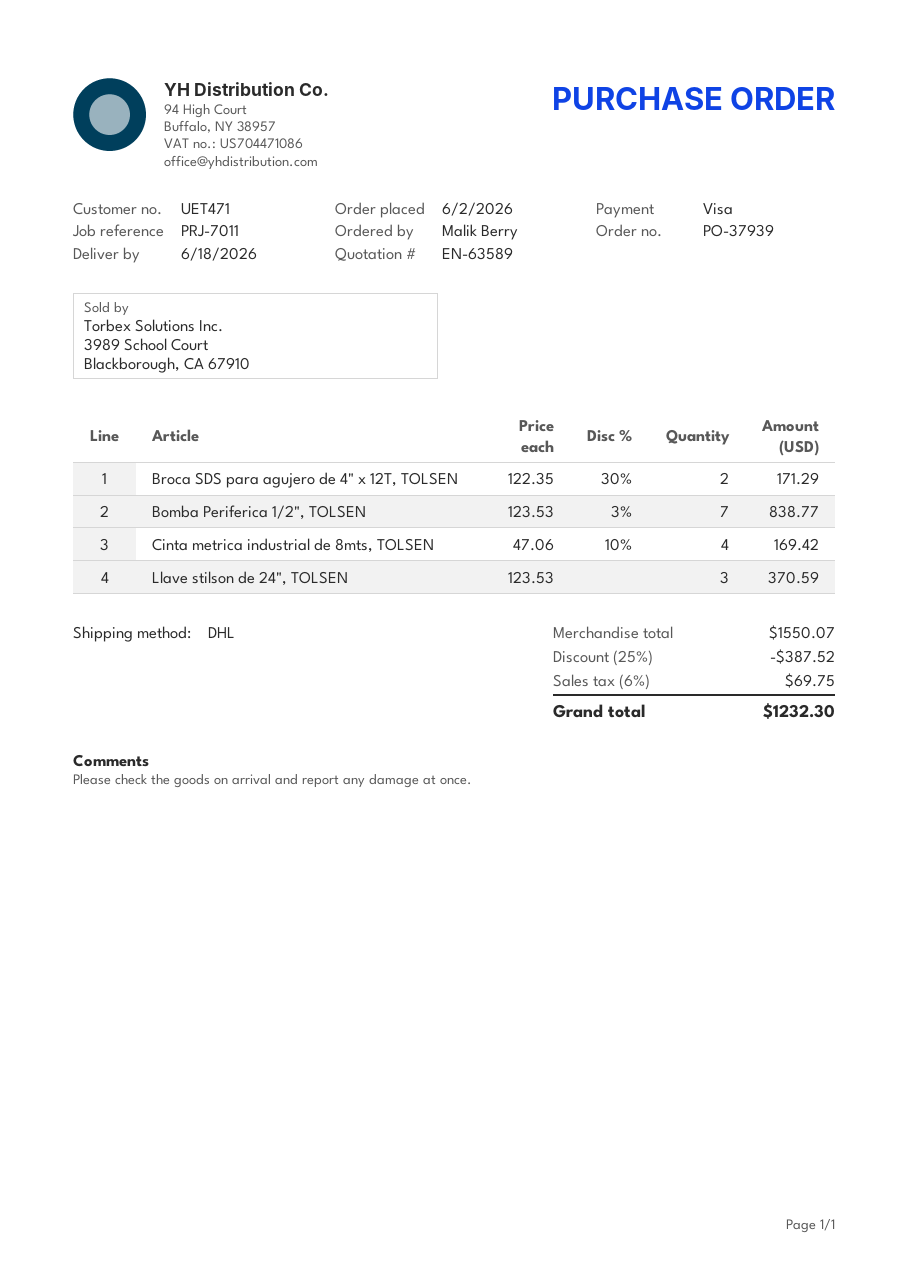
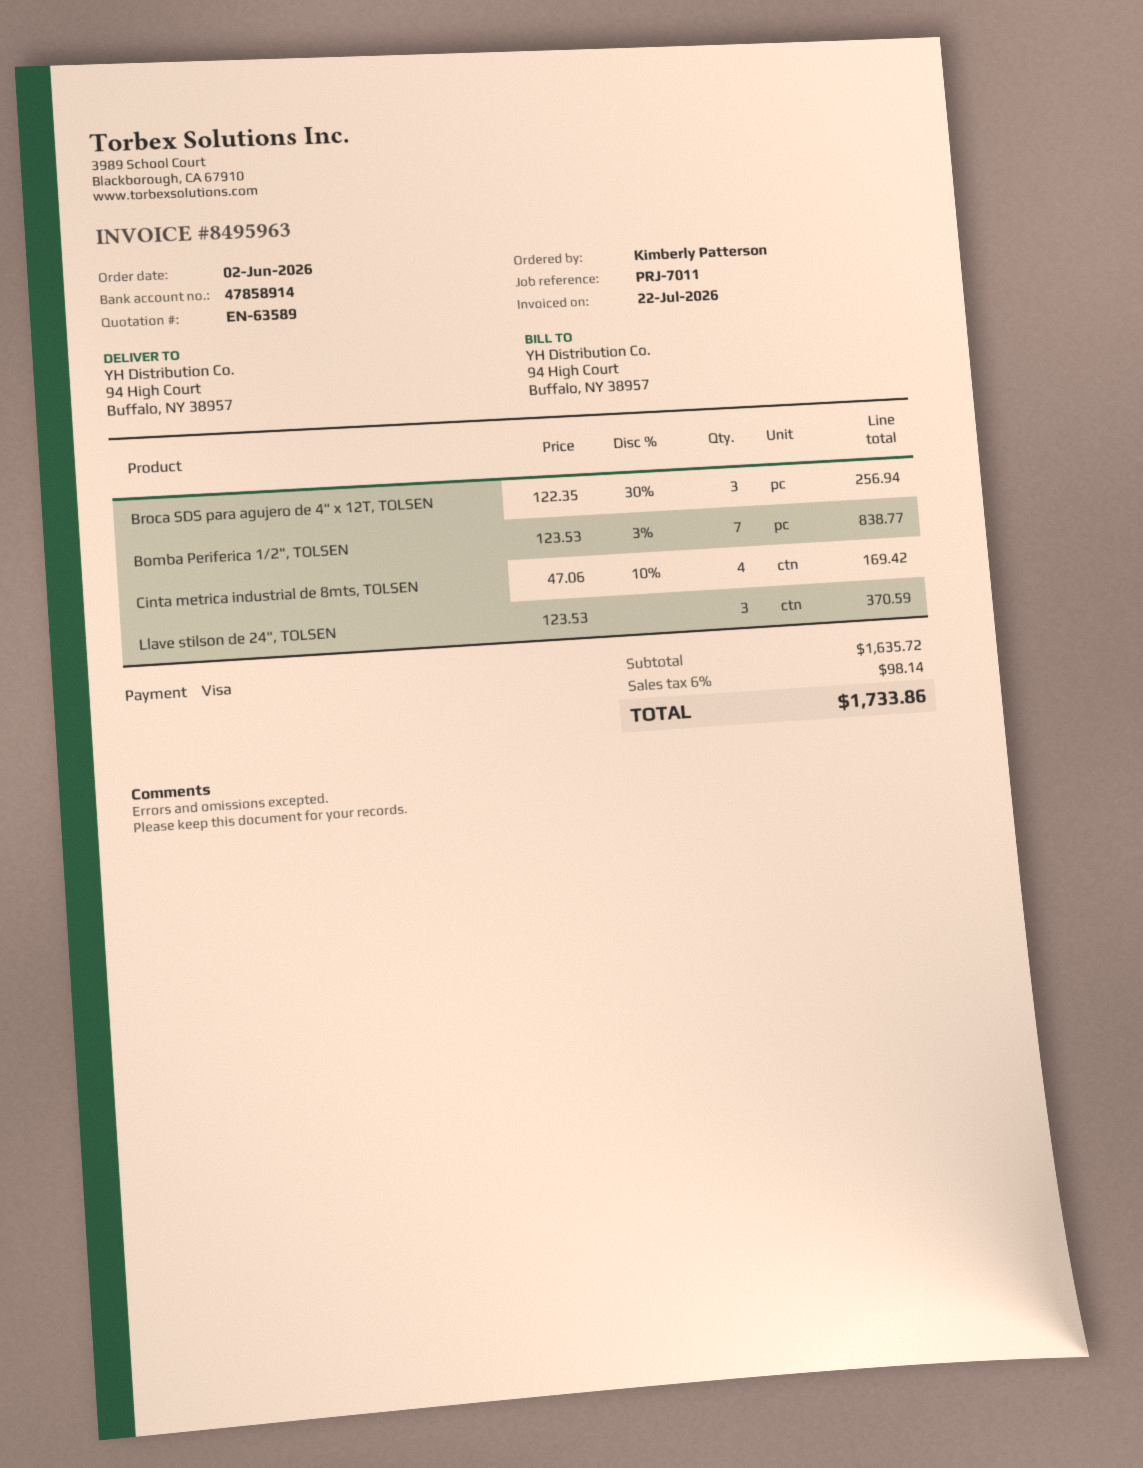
ordered by: Malik Berry -> Kimberly Patterson
Broca SDS para agujero de 4" x 12T, TOLSEN: 2 x 122.35 - 30% = 171.29 -> 3 x 122.35 - 30% = 256.94
subtotal: 1550.07 -> 1635.72
discount: 25% = 387.52 -> none
tax: 6% = 69.75 -> 6% = 98.14
total: 1232.30 -> 1733.86

